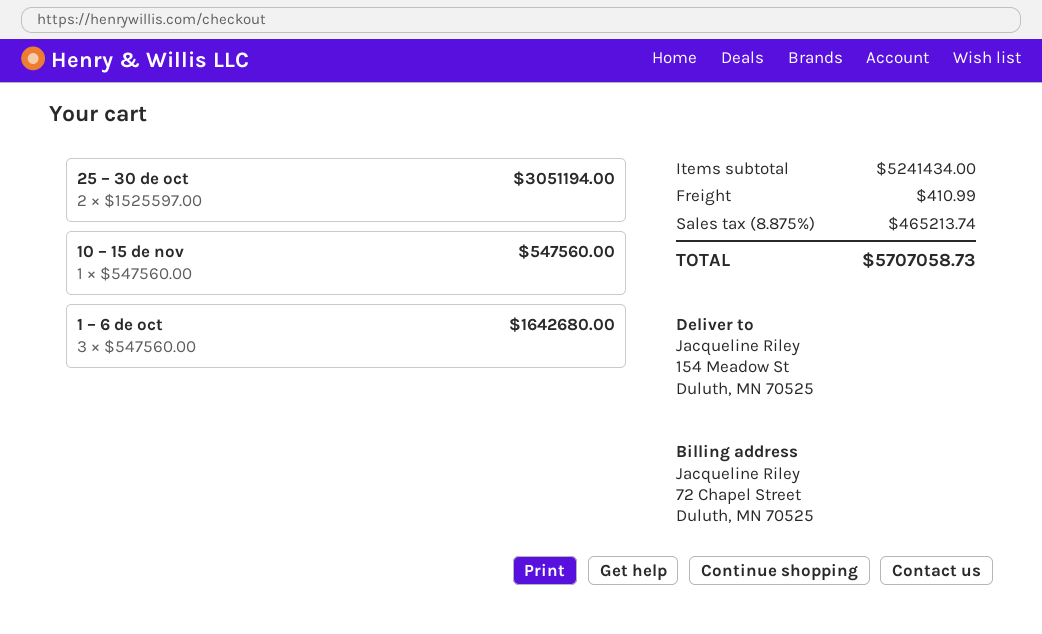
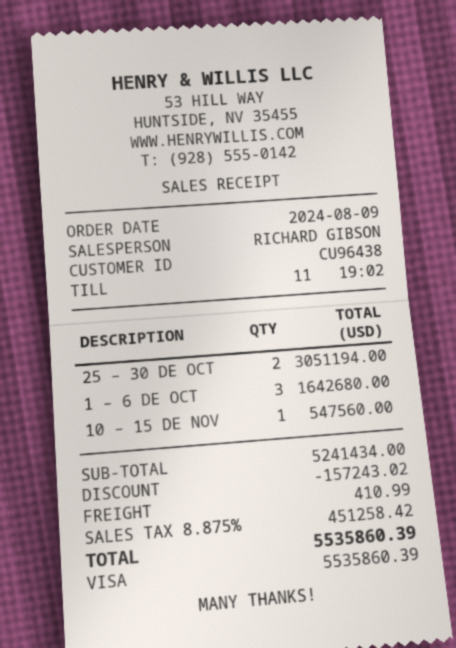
discount: none -> 157243.02
tax: 8.875% = 465213.74 -> 8.875% = 451258.42
total: 5707058.73 -> 5535860.39

